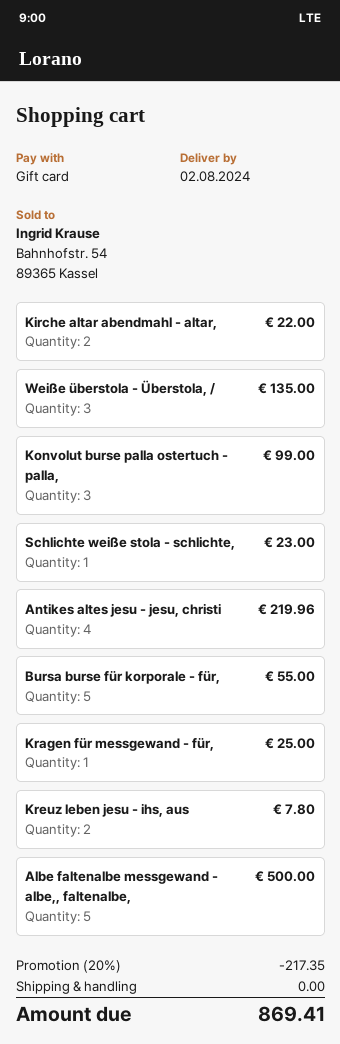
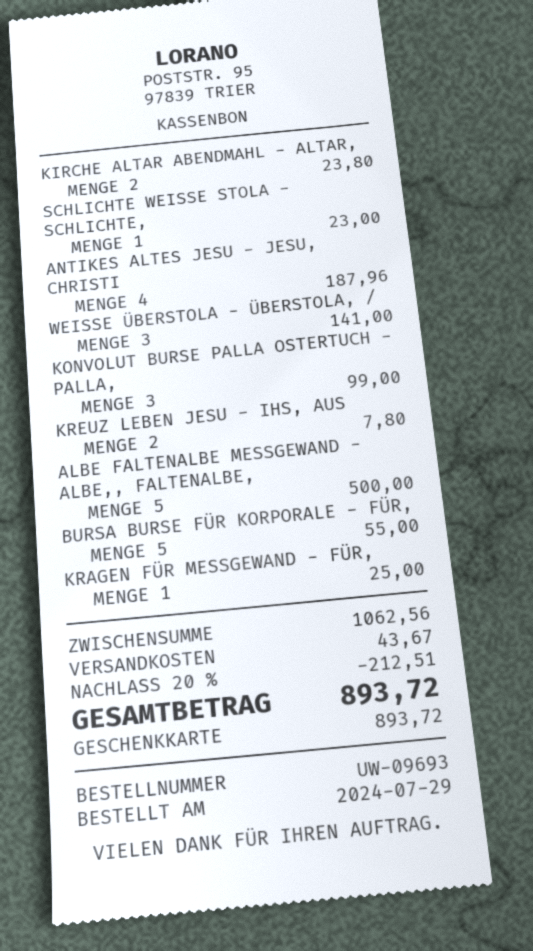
Kirche altar abendmahl - altar,: 2 for 22.00 -> 2 for 23.80
Weiße überstola - Überstola, /: 3 for 135.00 -> 3 for 141.00
Antikes altes jesu - jesu, christi: 4 for 219.96 -> 4 for 187.96
discount: 20% = 217.35 -> 20% = 212.51
shipping: 0.00 -> 43.67
total: 869.41 -> 893.72

